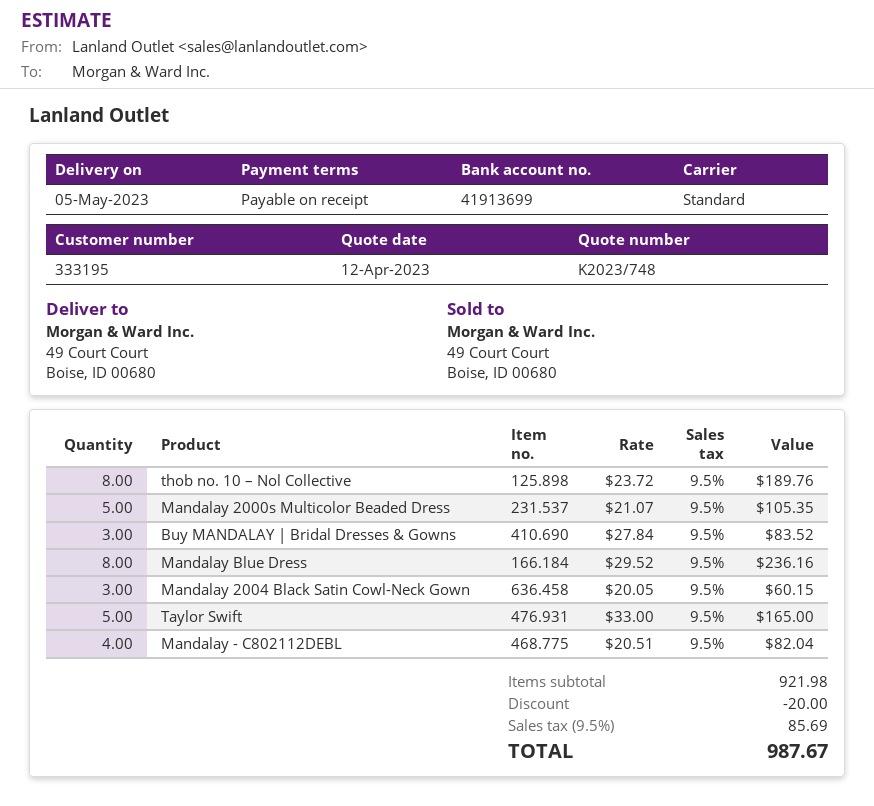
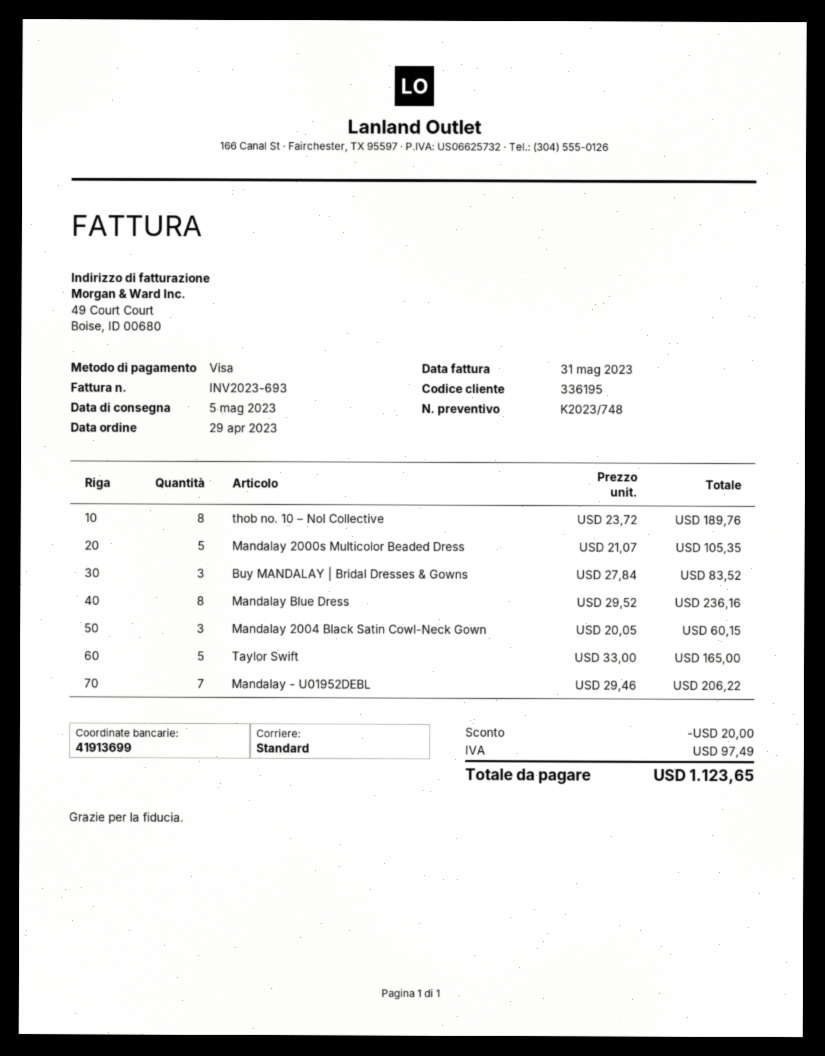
customer number: 333195 -> 336195
Mandalay - C802112DEBL: 4 x 20.51 = 82.04 -> none
Mandalay - U01952DEBL: none -> 7 x 29.46 = 206.22
tax: 85.69 -> 97.49
total: 987.67 -> 1123.65

